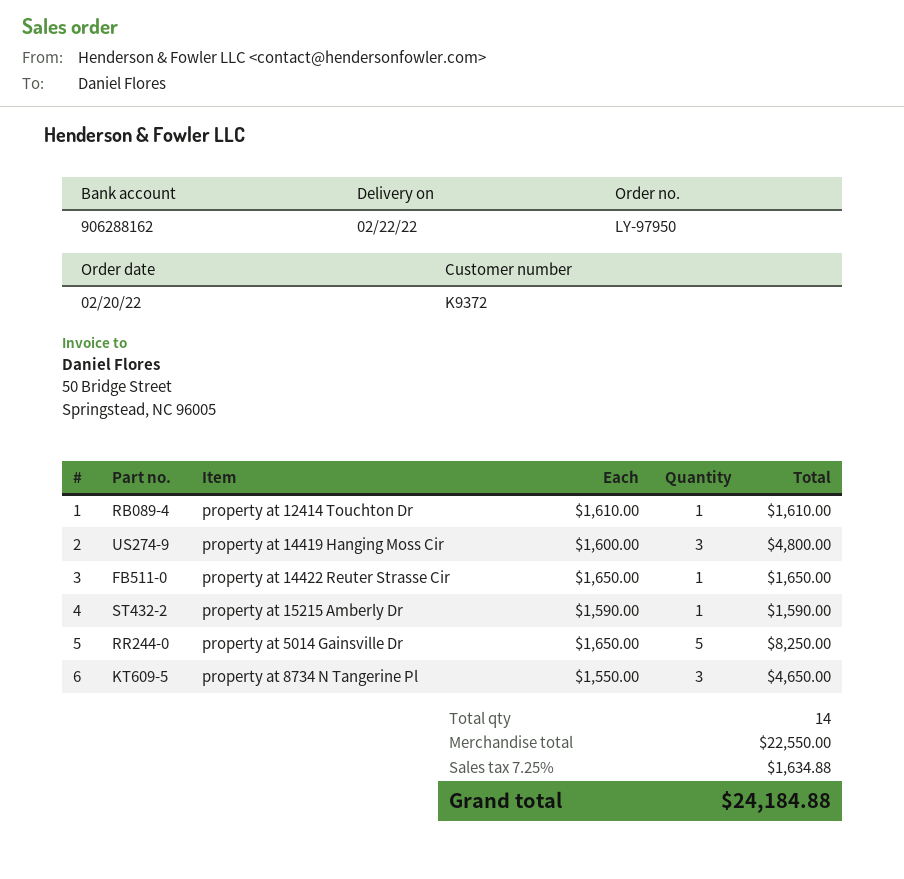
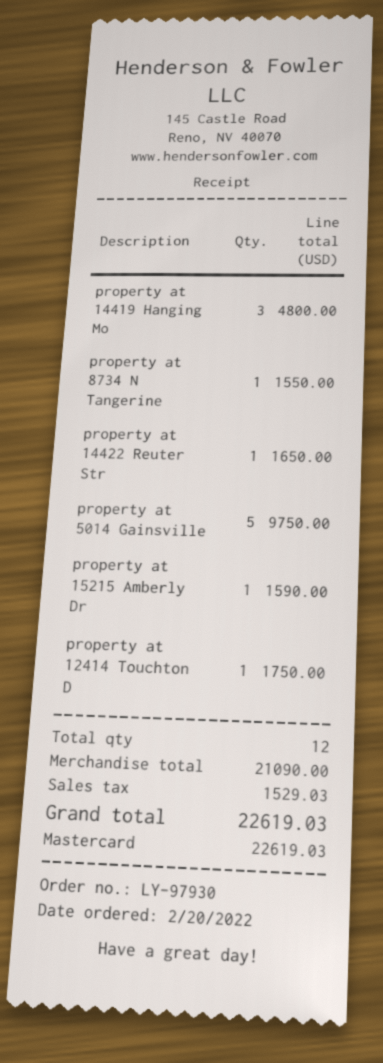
order number: LY-97950 -> LY-97930
property at 12414 Touchton Dr: 1 for 1610.00 -> 1 for 1750.00
property at 5014 Gainsville Dr: 5 for 8250.00 -> 5 for 9750.00
property at 8734 N Tangerine Pl: 3 for 4650.00 -> 1 for 1550.00
total quantity: 14 -> 12
subtotal: 22550.00 -> 21090.00
tax: 1634.88 -> 1529.03
total: 24184.88 -> 22619.03

